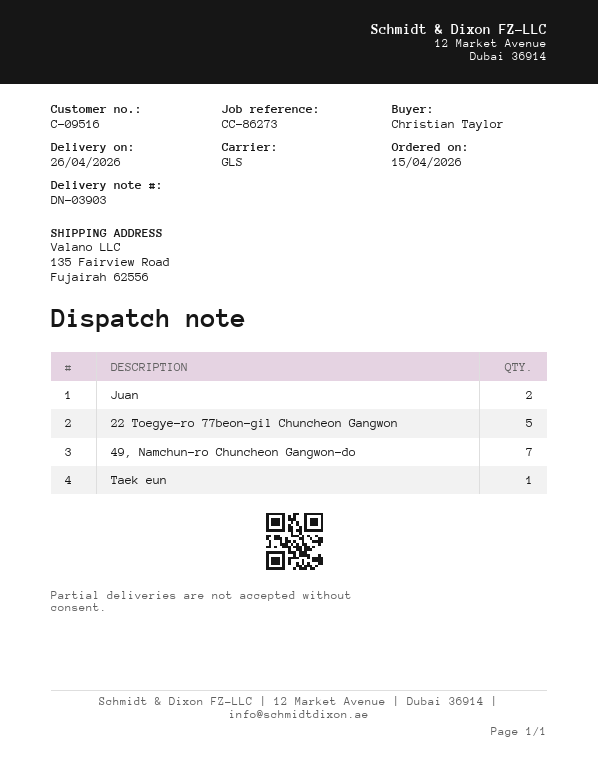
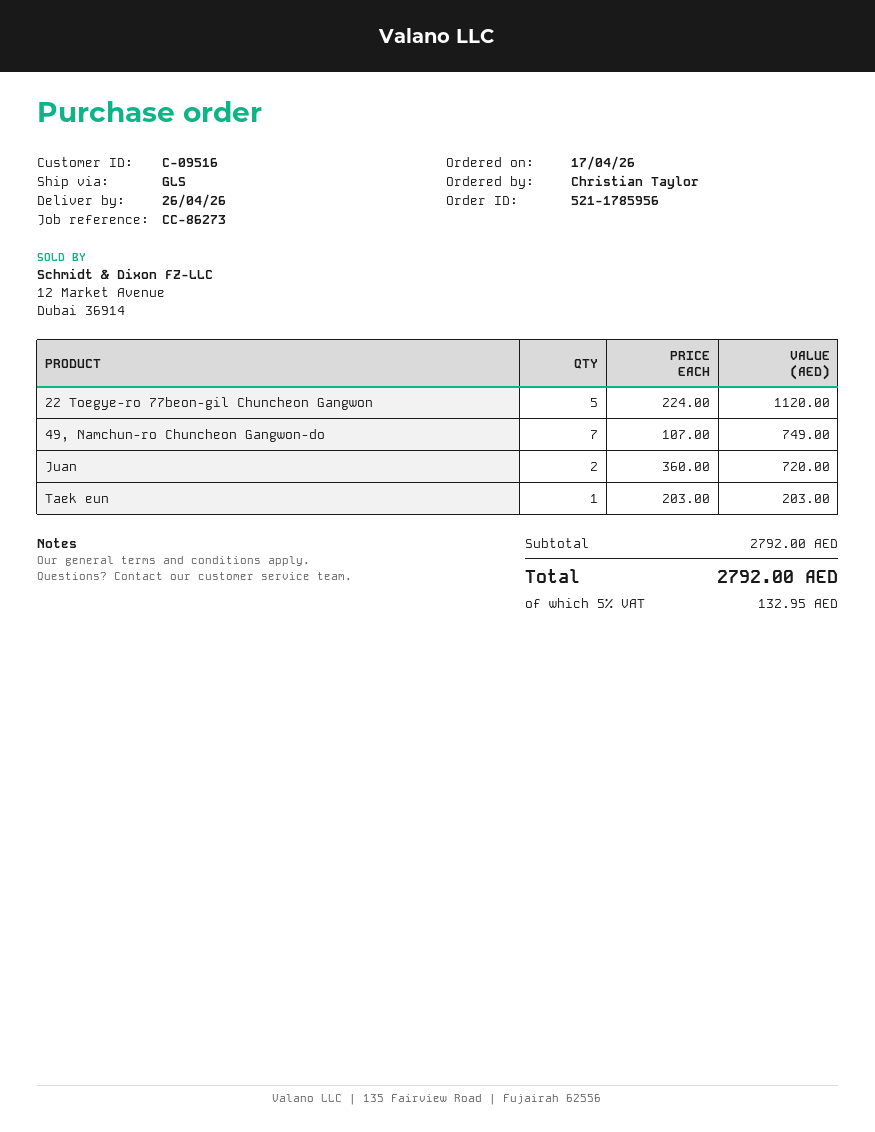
order date: 2026-04-15 -> 2026-04-17

